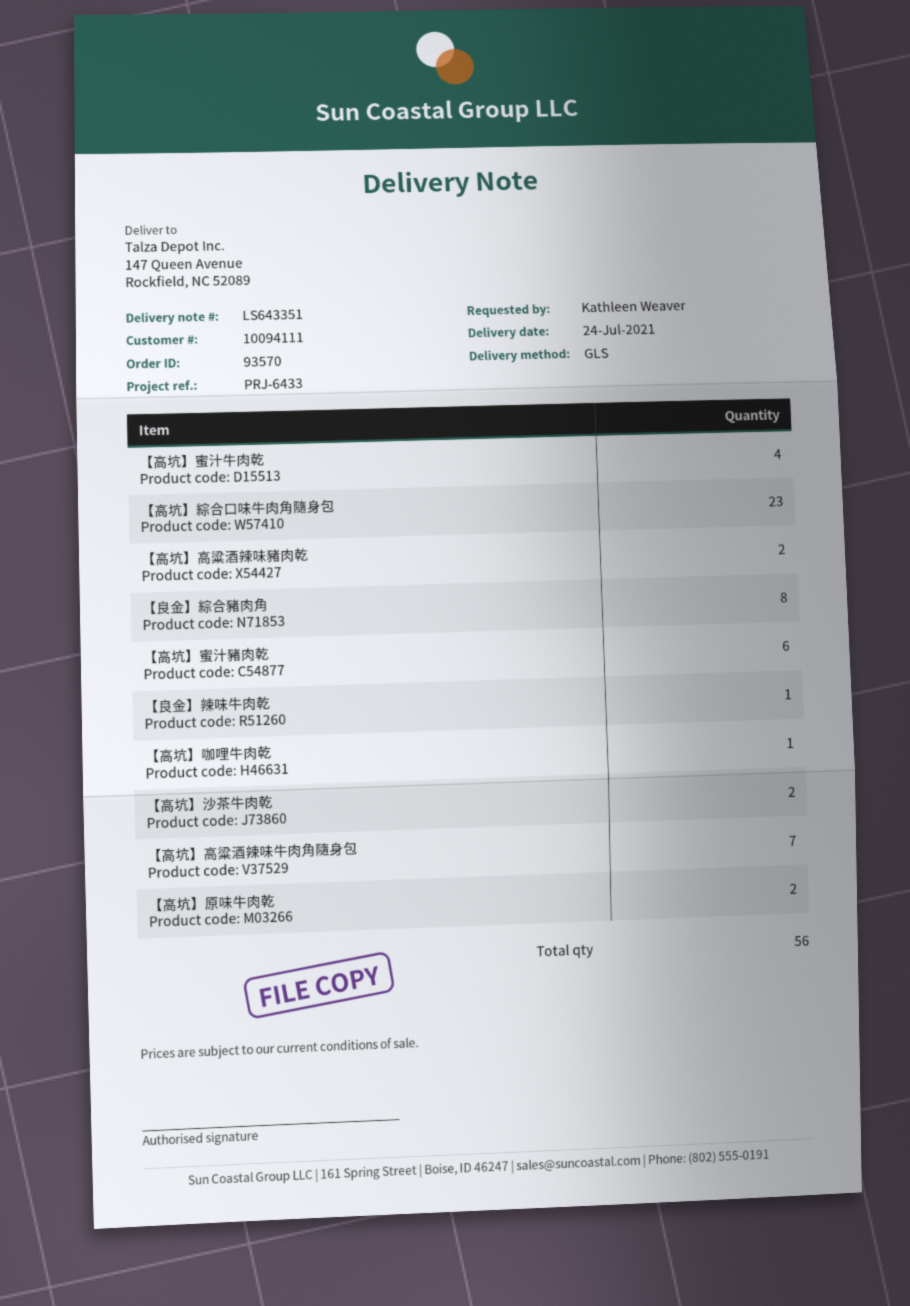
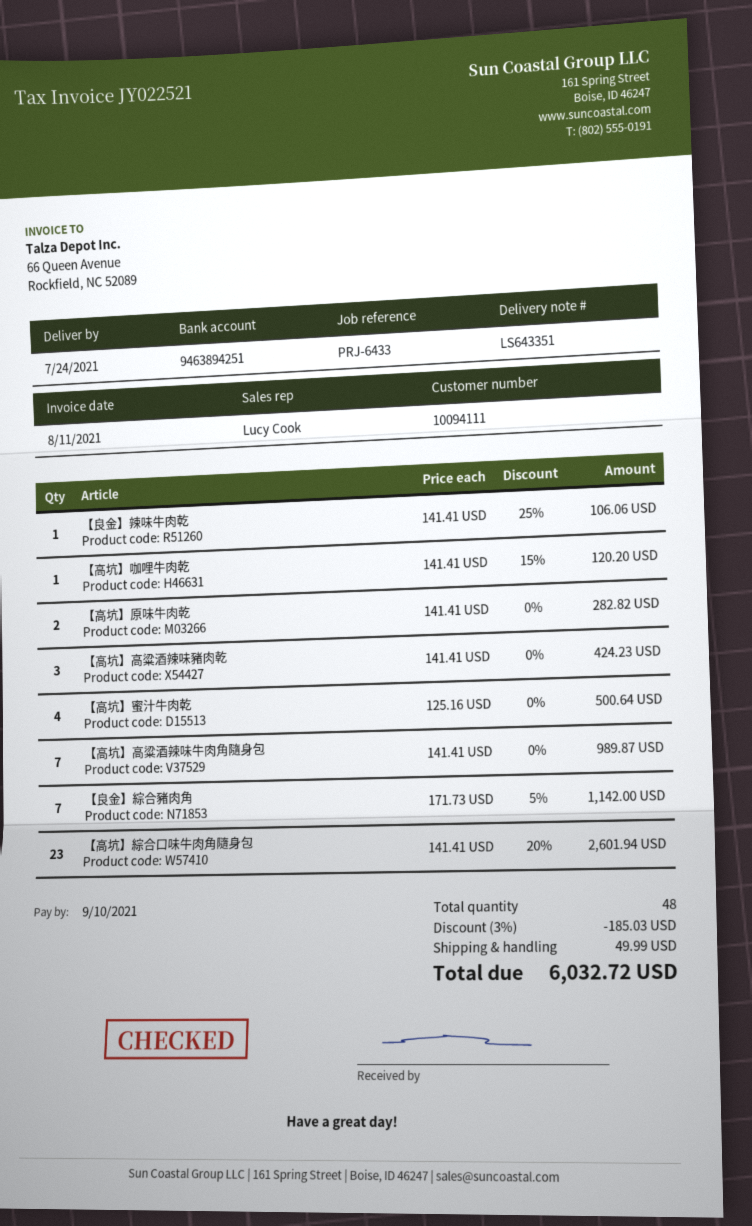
【高坑】高粱酒辣味豬肉乾: 2 -> 3
【良金】綜合豬肉角: 8 -> 7
【高坑】蜜汁豬肉乾: 6 -> none
【高坑】沙茶牛肉乾: 2 -> none
total quantity: 56 -> 48

